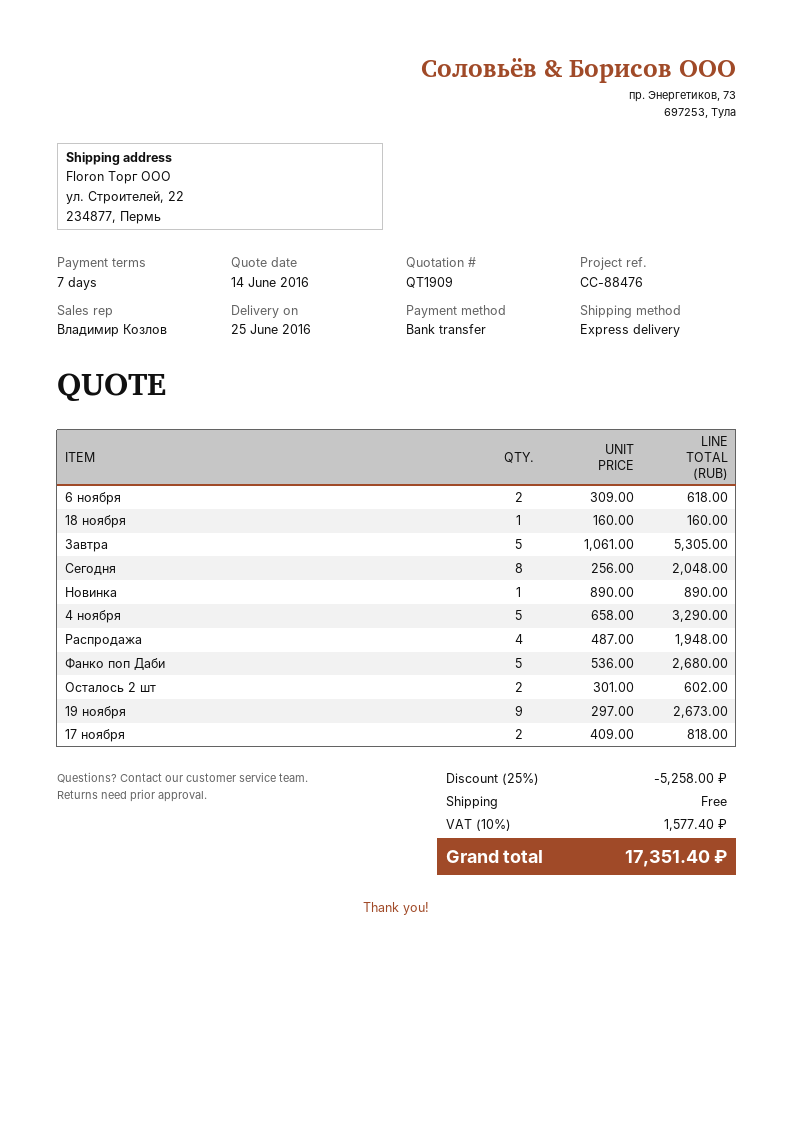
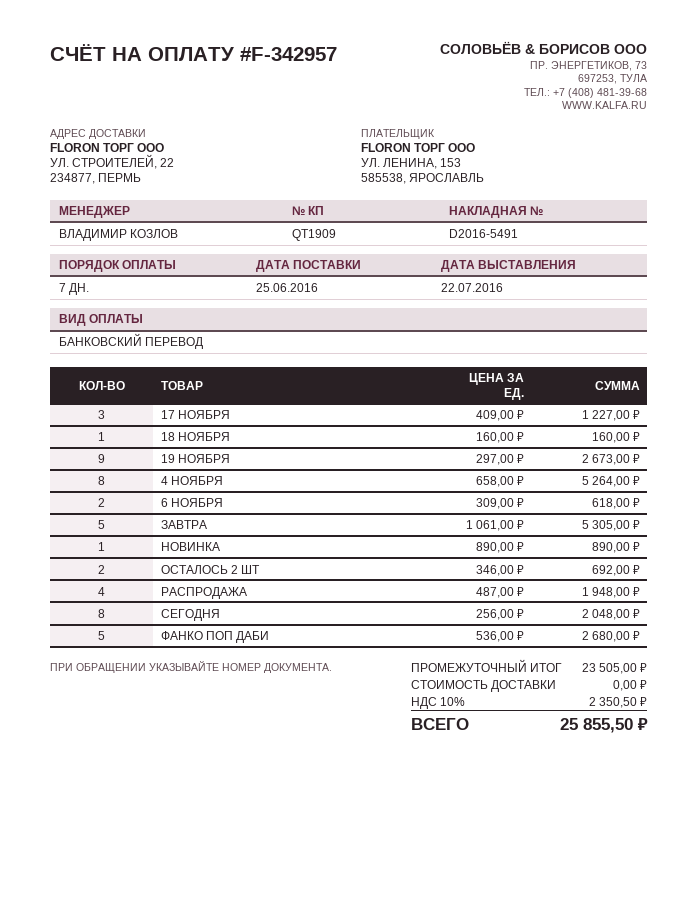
4 ноября: 5 x 658.00 = 3290.00 -> 8 x 658.00 = 5264.00
Осталось 2 шт: 2 x 301.00 = 602.00 -> 2 x 346.00 = 692.00
17 ноября: 2 x 409.00 = 818.00 -> 3 x 409.00 = 1227.00
discount: 25% = 5258.00 -> none
tax: 10% = 1577.40 -> 10% = 2350.50
total: 17351.40 -> 25855.50

